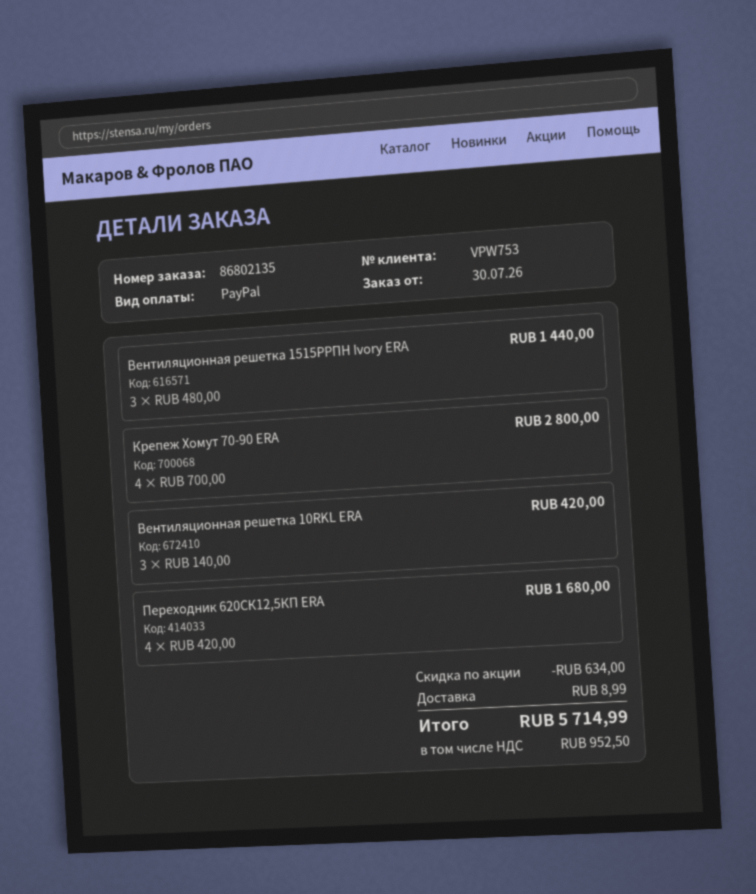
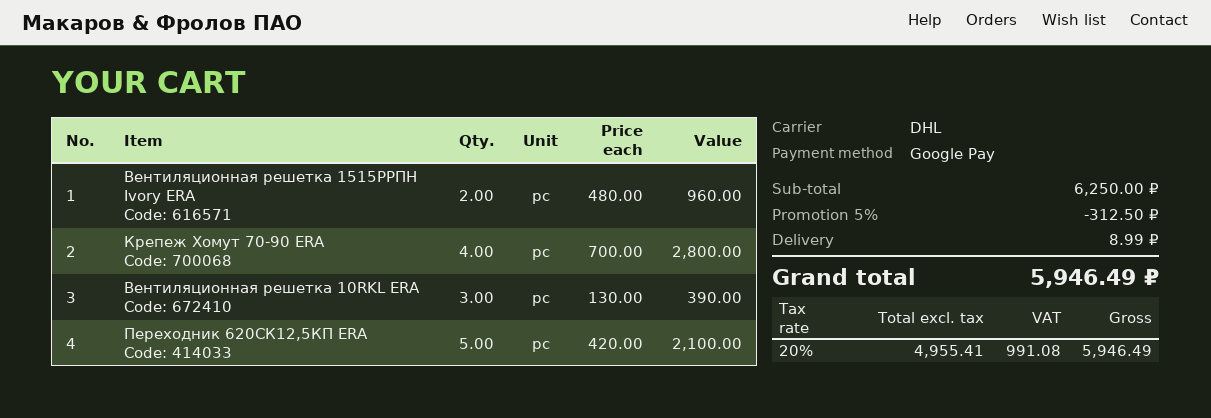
payment method: PayPal -> Google Pay
Вентиляционная решетка 1515РРПН Ivory ERA: 3 x 480.00 = 1440.00 -> 2 x 480.00 = 960.00
Вентиляционная решетка 10RKL ERA: 3 x 140.00 = 420.00 -> 3 x 130.00 = 390.00
Переходник 620СК12,5КП ERA: 4 x 420.00 = 1680.00 -> 5 x 420.00 = 2100.00
discount: 634.00 -> 312.50
tax: 952.50 -> 991.08
total: 5714.99 -> 5946.49

